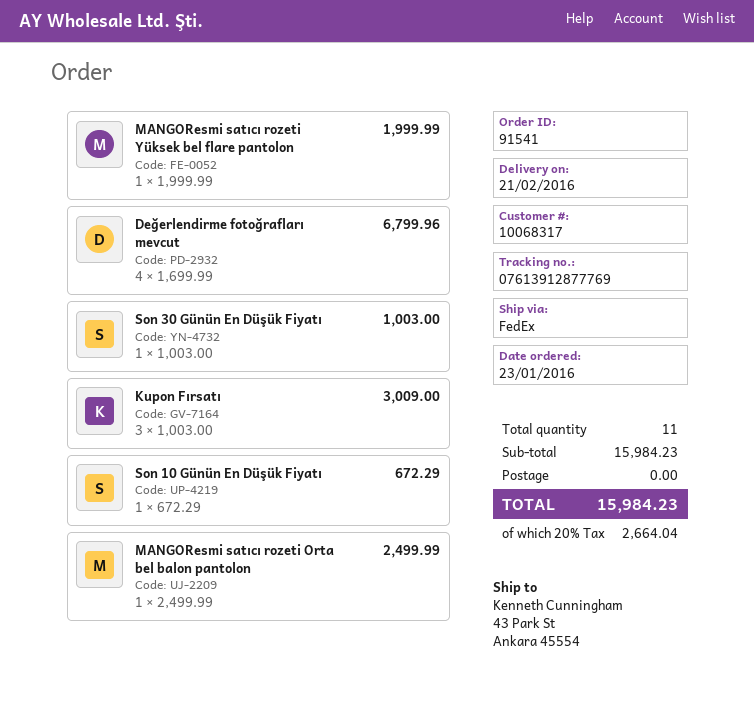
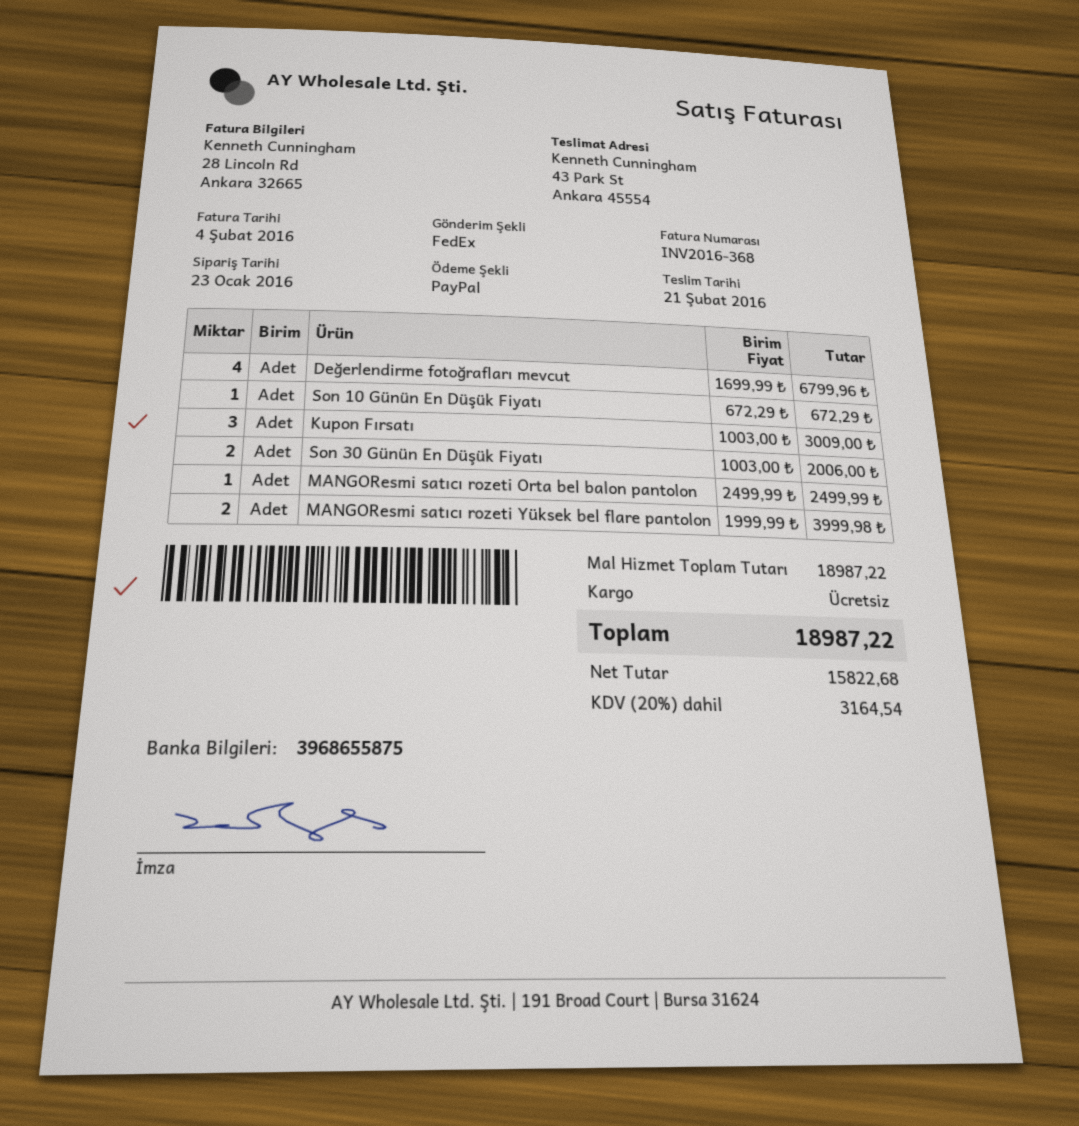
MANGOResmi satıcı rozeti Yüksek bel flare pantolon: 1 x 1999.99 = 1999.99 -> 2 x 1999.99 = 3999.98
Son 30 Günün En Düşük Fiyatı: 1 x 1003.00 = 1003.00 -> 2 x 1003.00 = 2006.00
subtotal: 15984.23 -> 18987.22
tax: 20% = 2664.04 -> 20% = 3164.54
total: 15984.23 -> 18987.22

